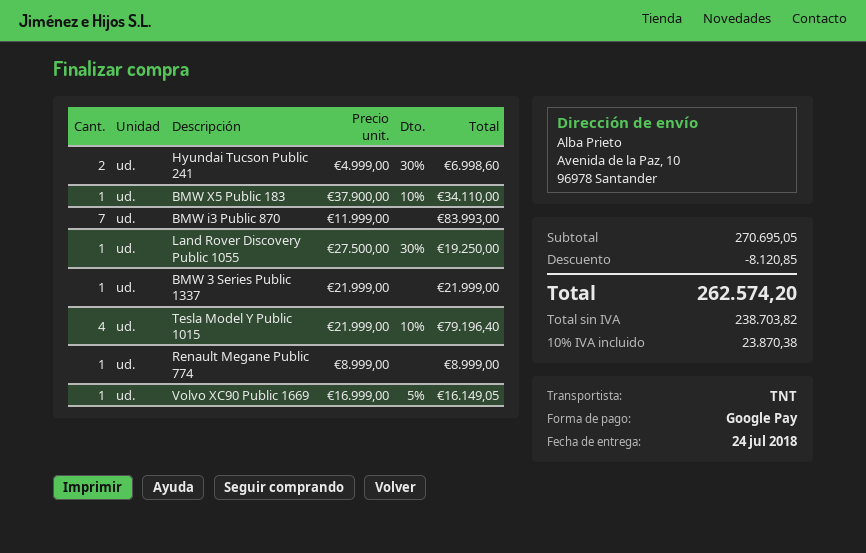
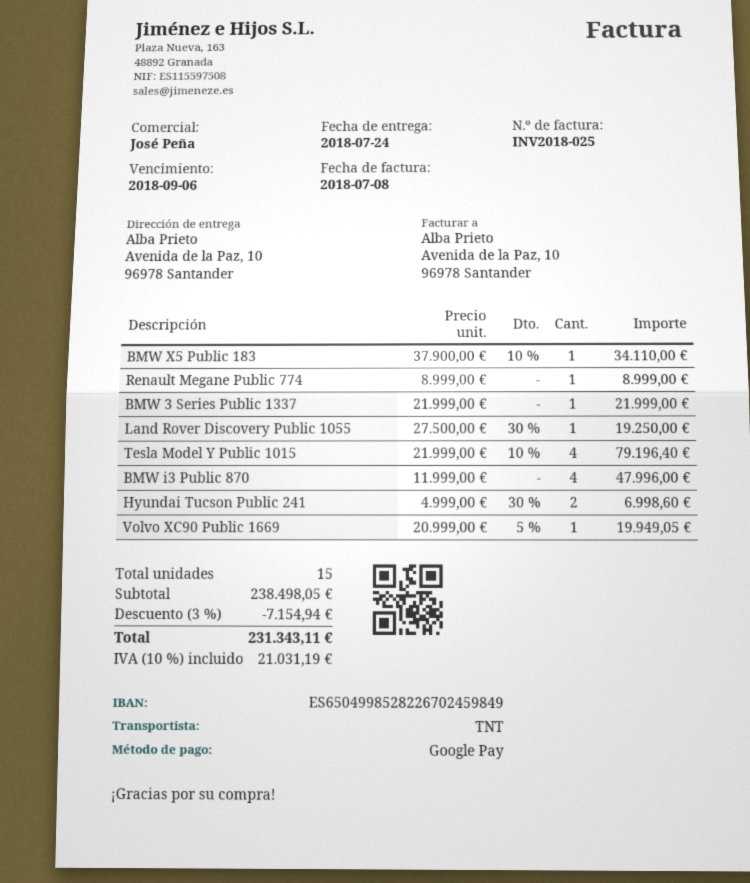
BMW i3 Public 870: 7 x 11999.00 = 83993.00 -> 4 x 11999.00 = 47996.00
Volvo XC90 Public 1669: 1 x 16999.00 - 5% = 16149.05 -> 1 x 20999.00 - 5% = 19949.05
subtotal: 270695.05 -> 238498.05
discount: 8120.85 -> 7154.94
tax: 10% = 23870.38 -> 10% = 21031.19
total: 262574.20 -> 231343.11

